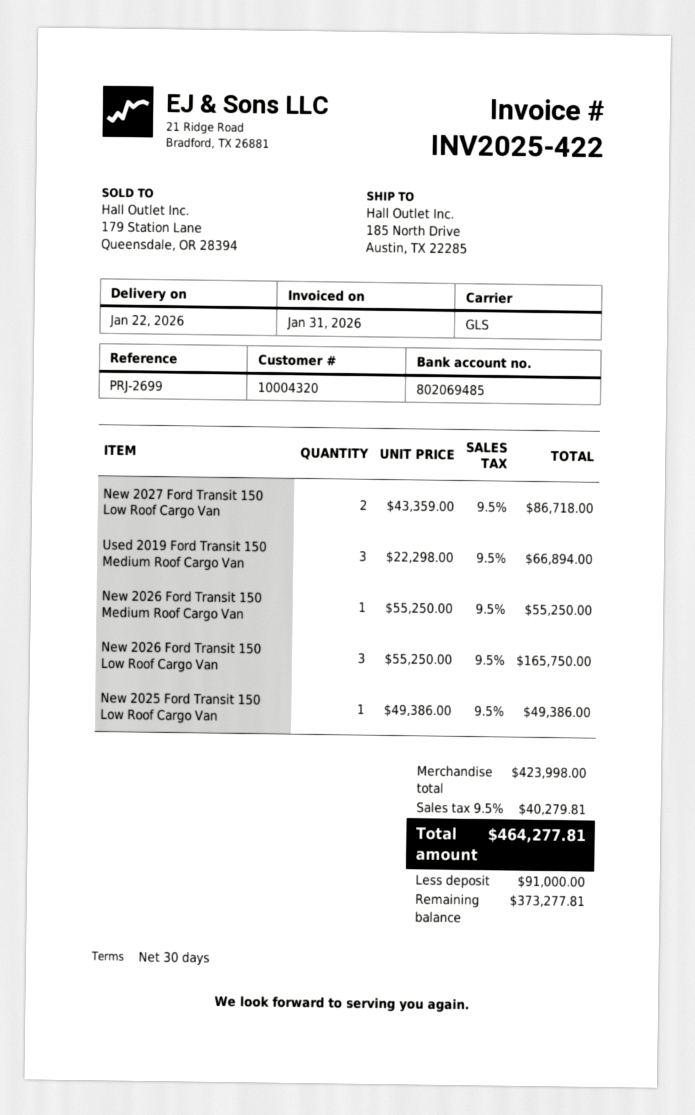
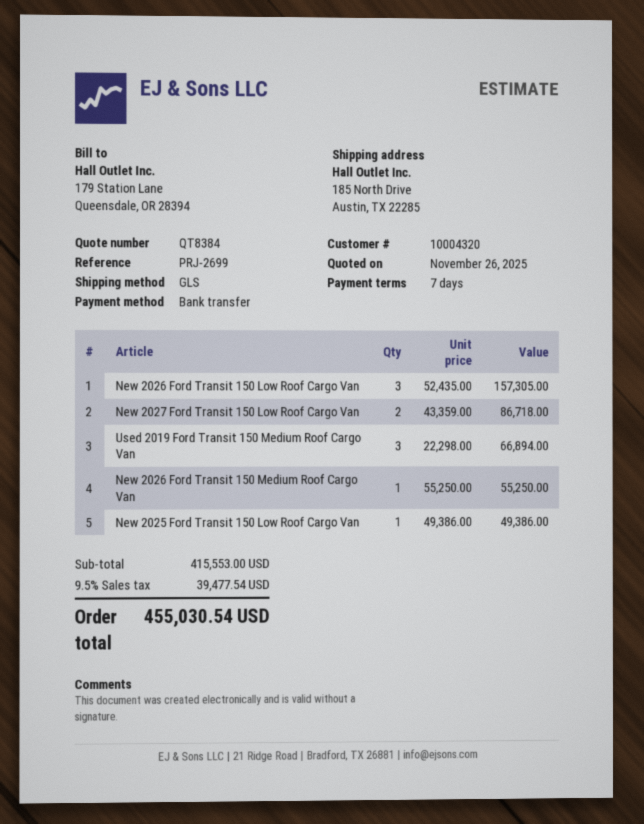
payment terms: 30 days -> 7 days
New 2026 Ford Transit 150 Low Roof Cargo Van: 3 x 55250.00 = 165750.00 -> 3 x 52435.00 = 157305.00
subtotal: 423998.00 -> 415553.00
tax: 9.5% = 40279.81 -> 9.5% = 39477.54
total: 464277.81 -> 455030.54

